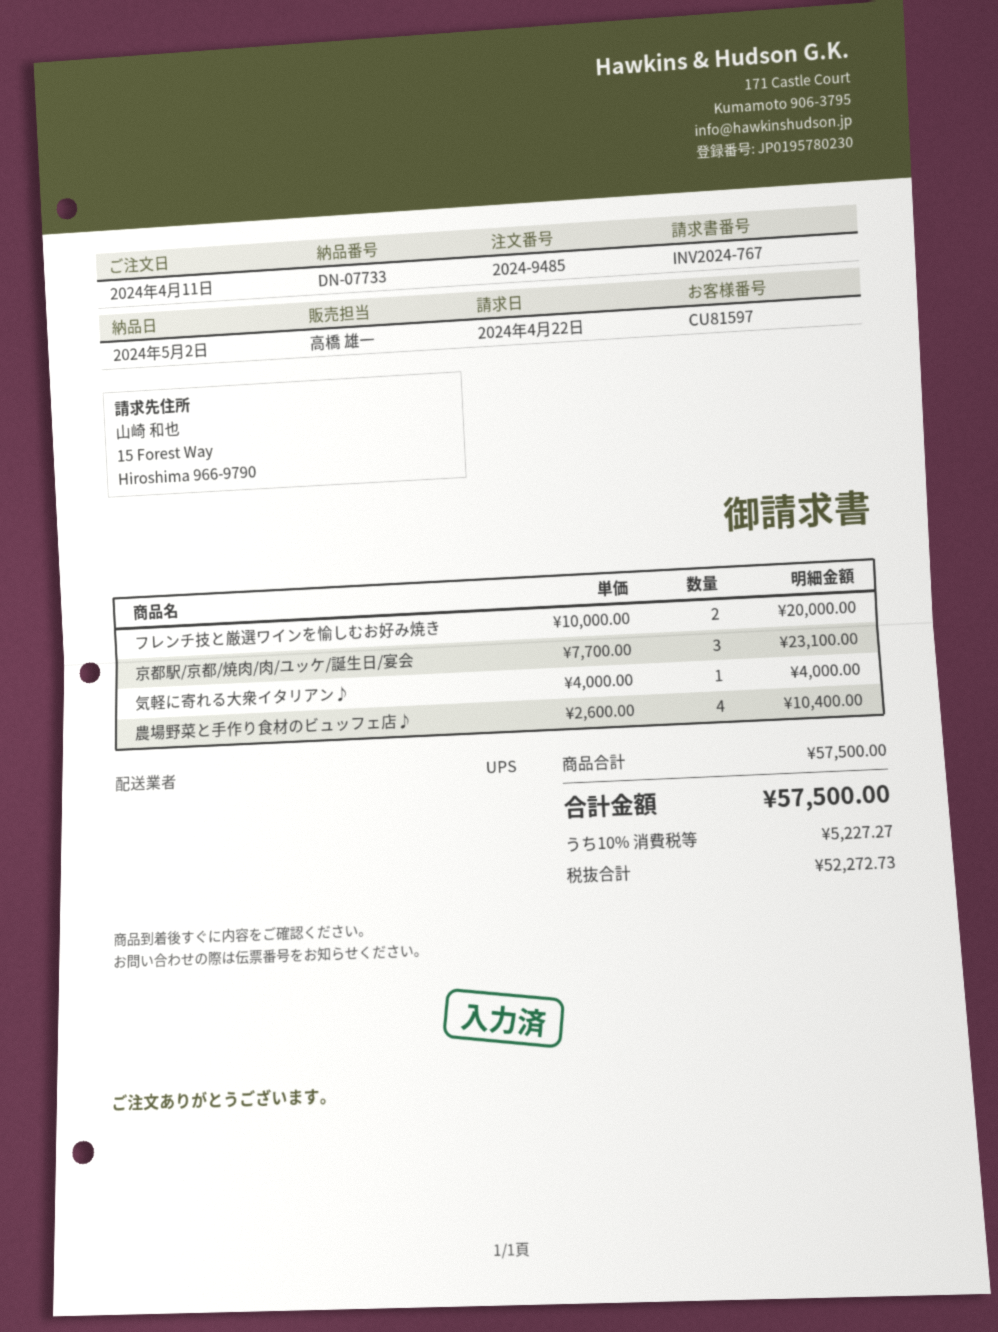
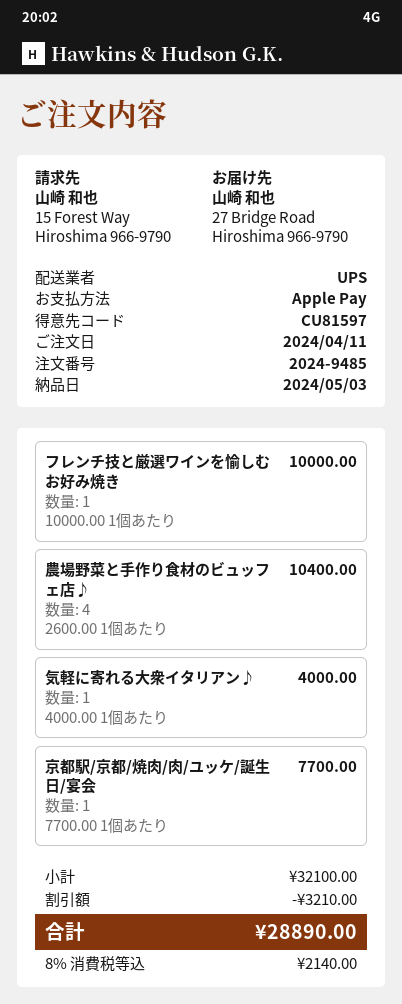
delivery date: 2024-05-02 -> 2024-05-03
フレンチ技と厳選ワインを愉しむお好み焼き: 2 x 10000.00 = 20000.00 -> 1 x 10000.00 = 10000.00
京都駅/京都/焼肉/肉/ユッケ/誕生日/宴会: 3 x 7700.00 = 23100.00 -> 1 x 7700.00 = 7700.00
subtotal: 57500.00 -> 32100.00
discount: none -> 3210.00
tax: 10% = 5227.27 -> 8% = 2140.00
total: 57500.00 -> 28890.00

